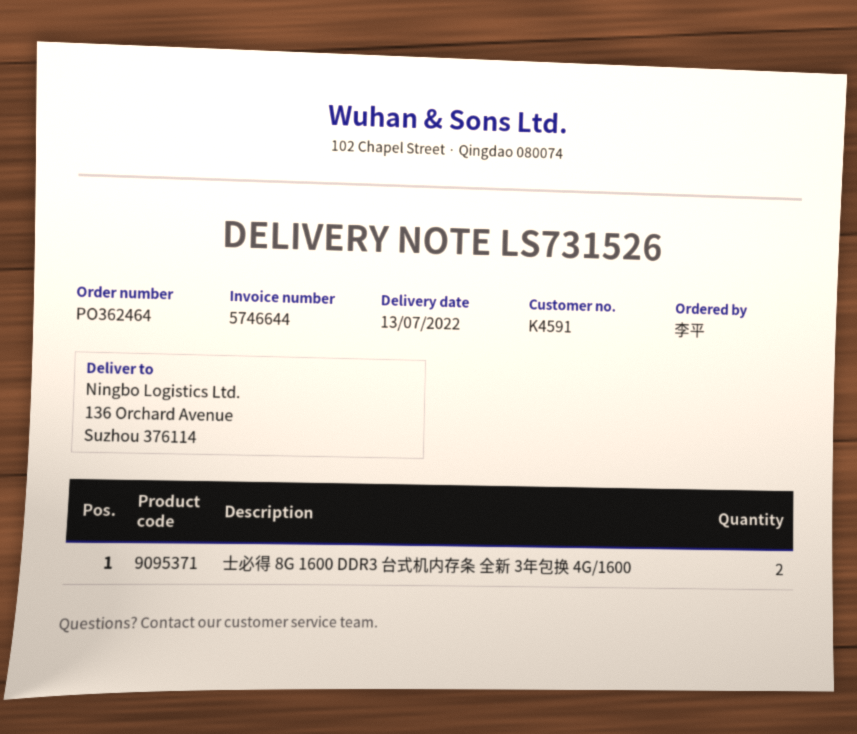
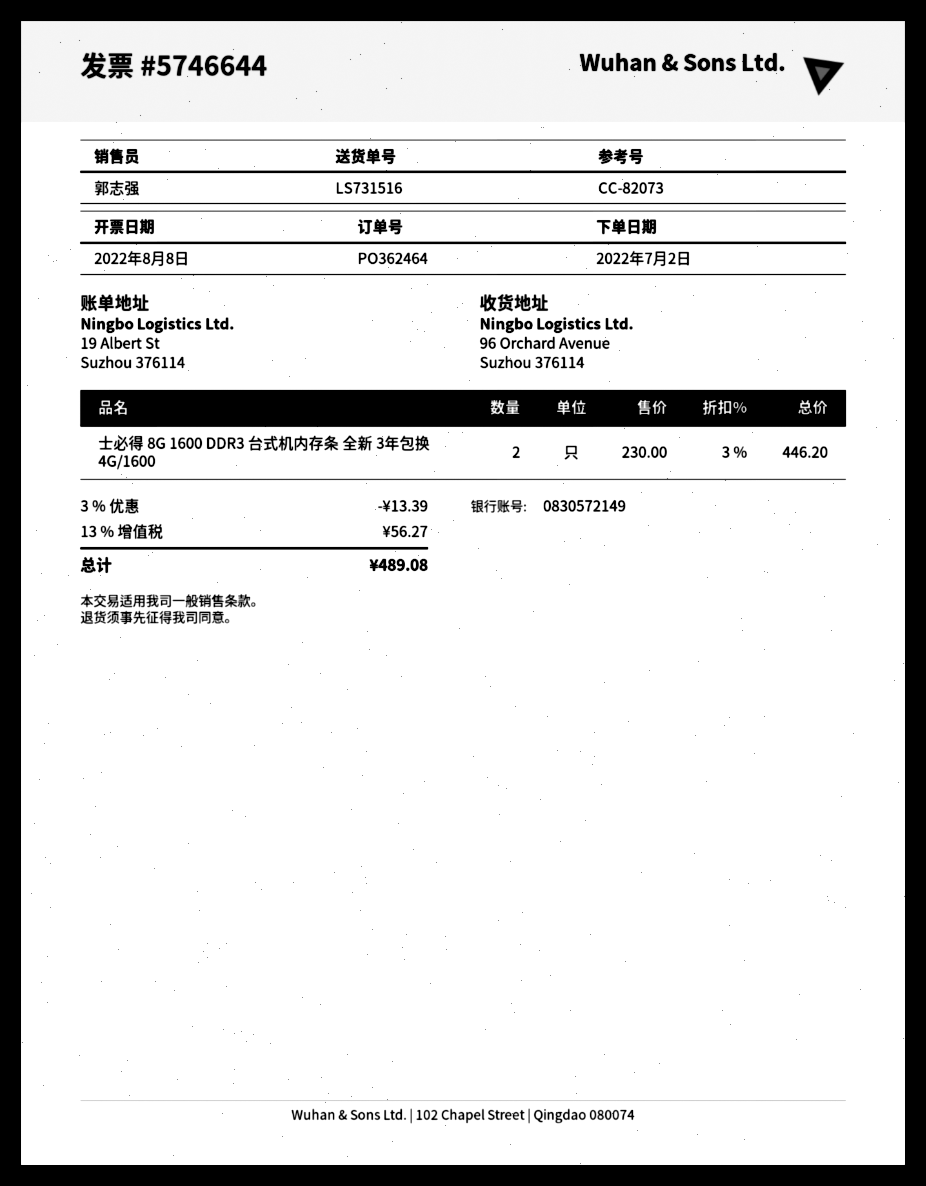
delivery note number: LS731526 -> LS731516
ship to: 136 Orchard Avenue, Suzhou 376114 -> 96 Orchard Avenue, Suzhou 376114

